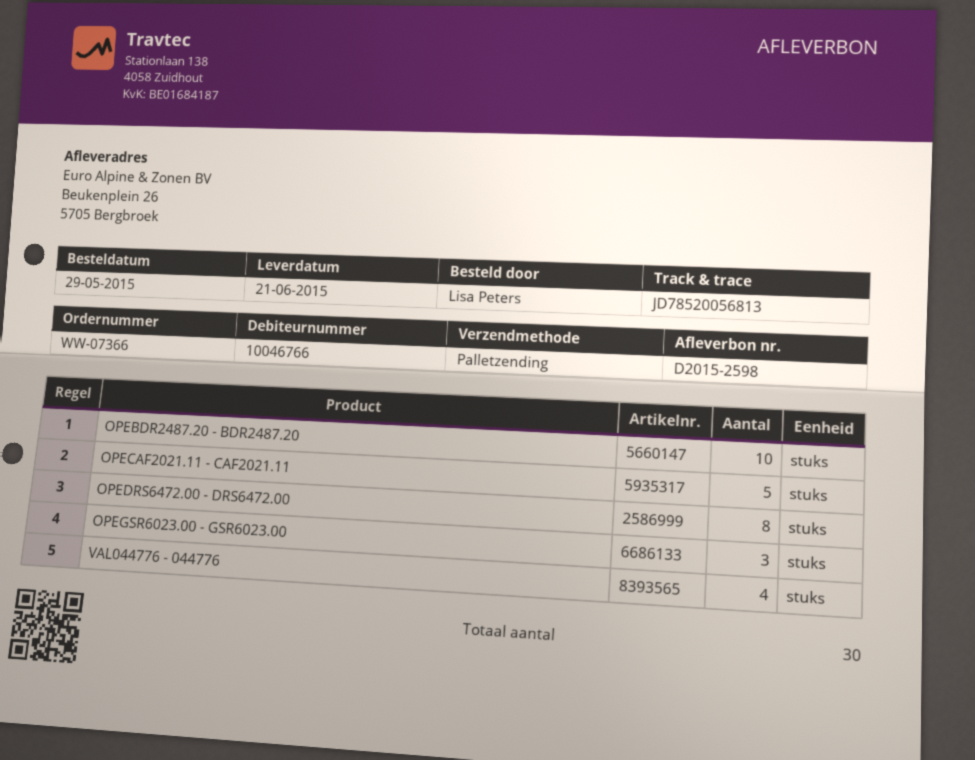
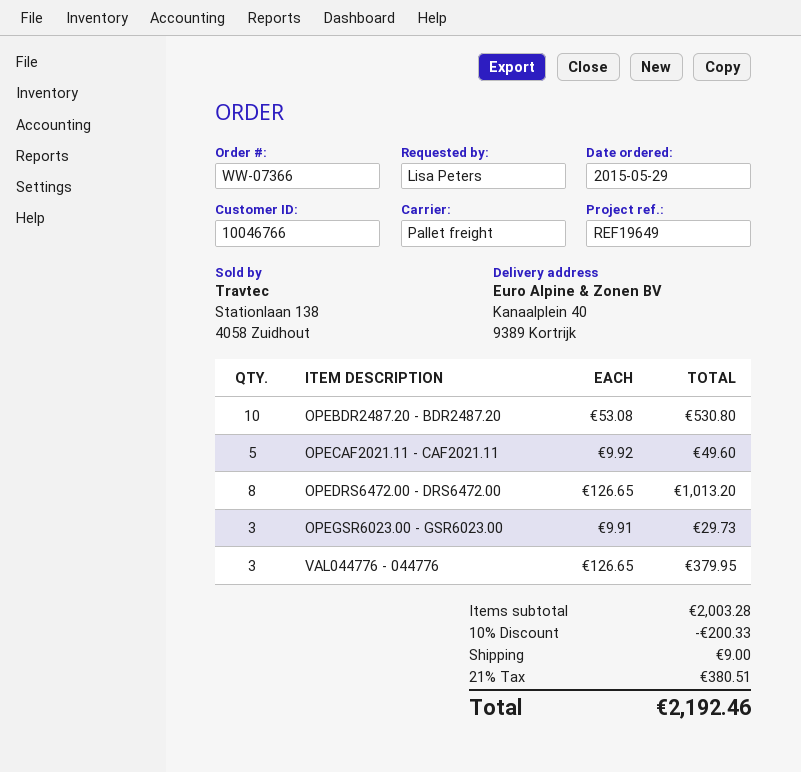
ship to: Beukenplein 26, 5705 Bergbroek -> Kanaalplein 40, 9389 Kortrijk
VAL044776 - 044776: 4 -> 3

